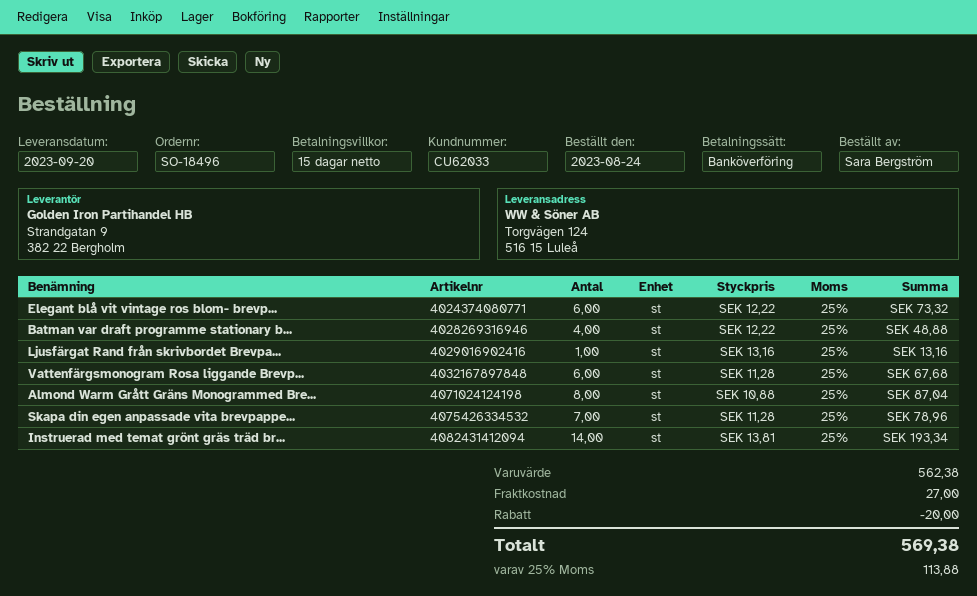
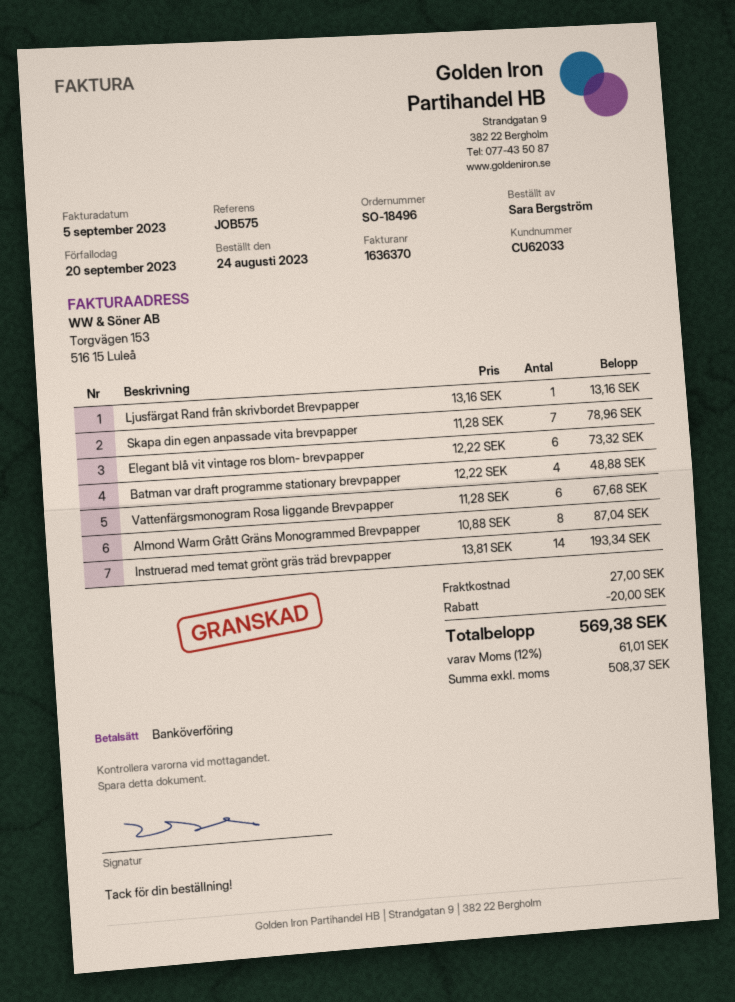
tax: 25% = 113.88 -> 12% = 61.01

